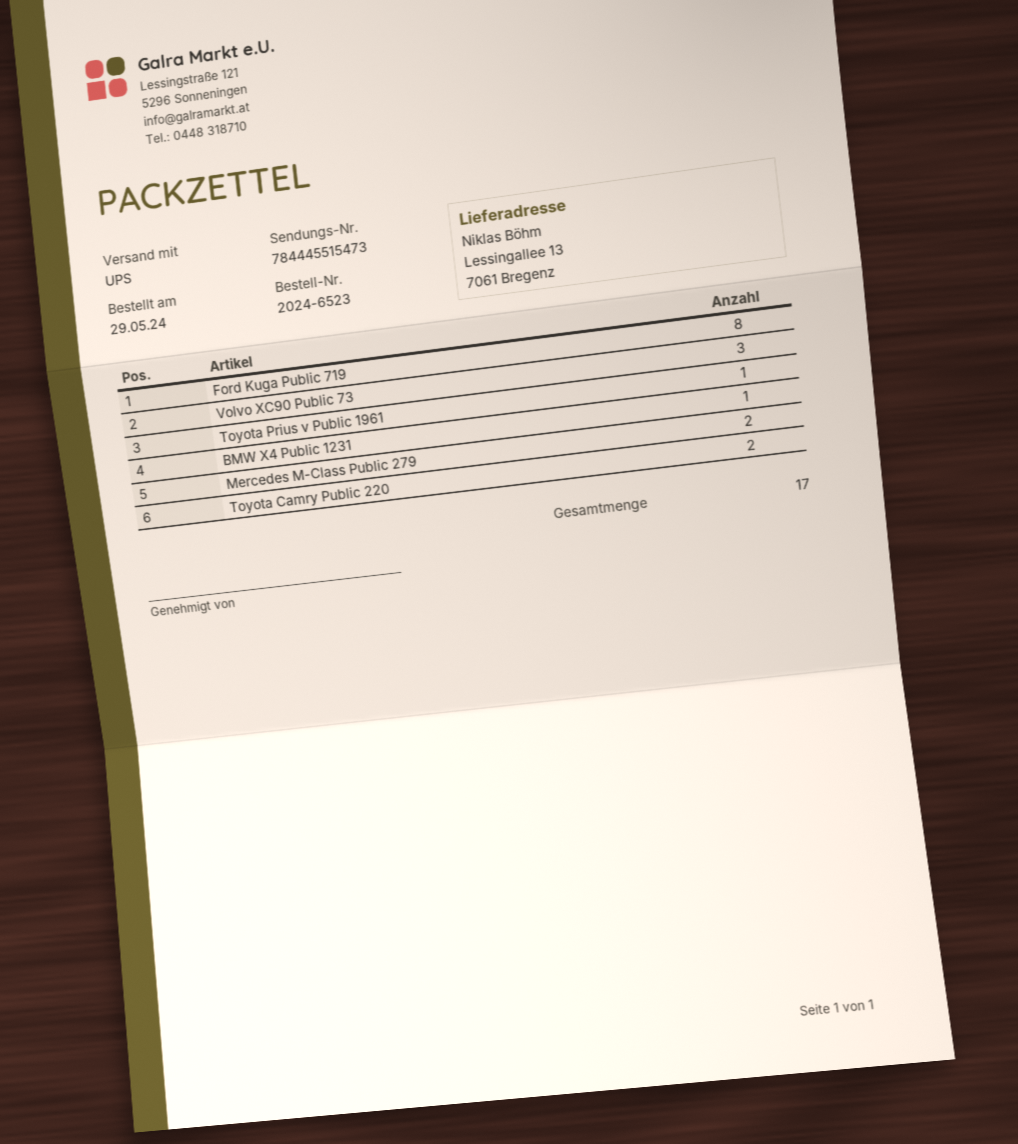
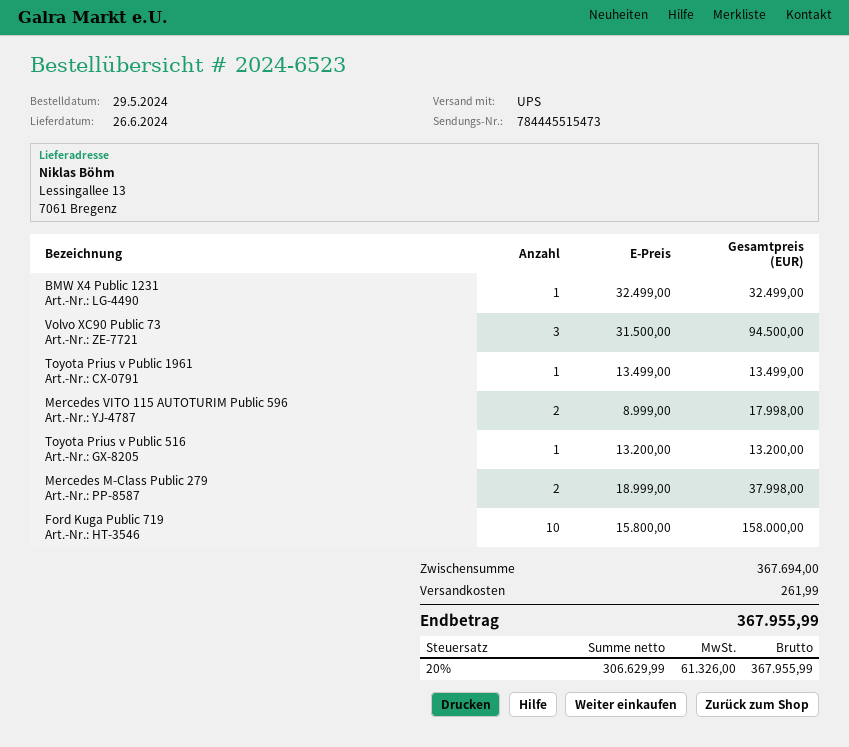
Ford Kuga Public 719: 8 -> 10
Toyota Camry Public 220: 2 -> none
Mercedes VITO 115 AUTOTURIM Public 596: none -> 2
Toyota Prius v Public 516: none -> 1

